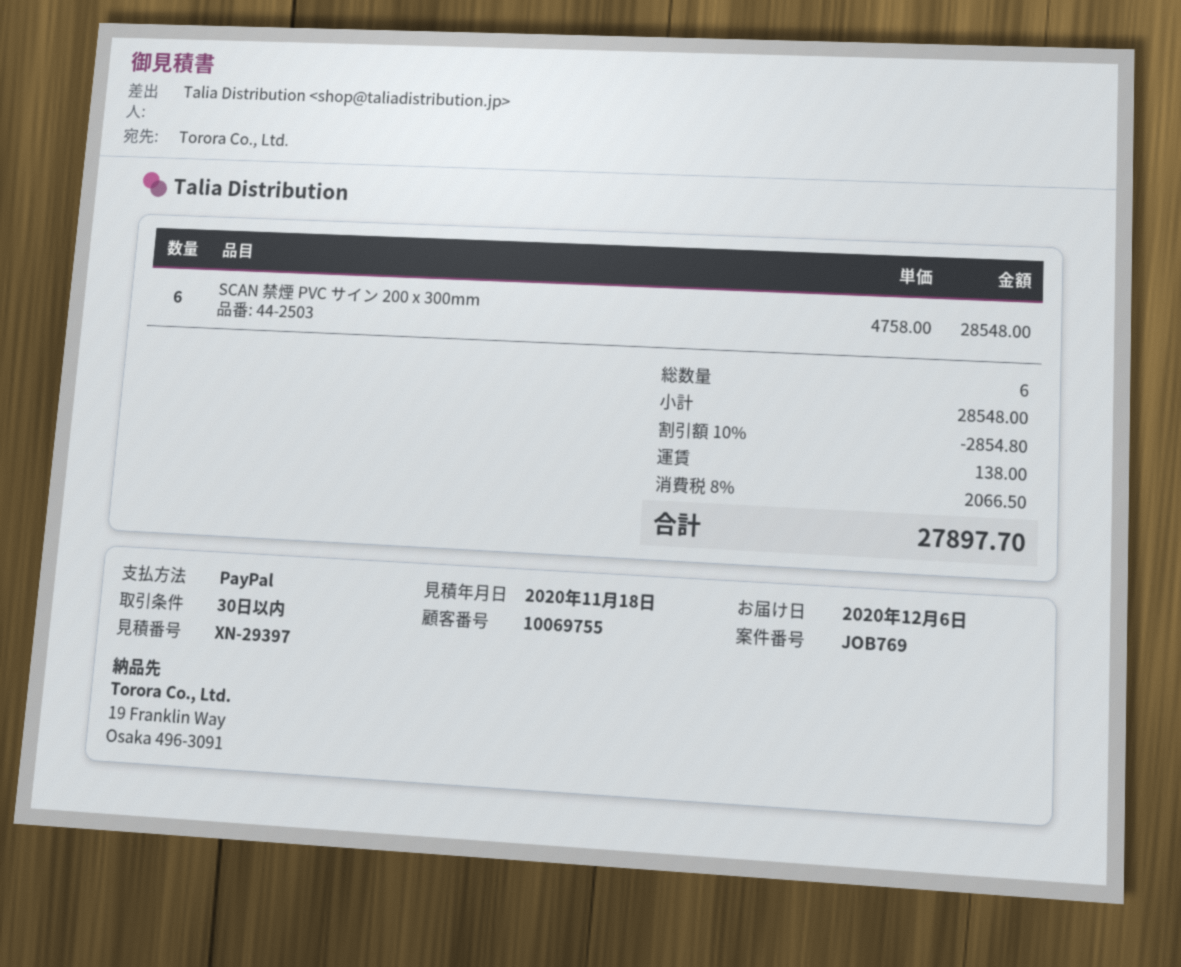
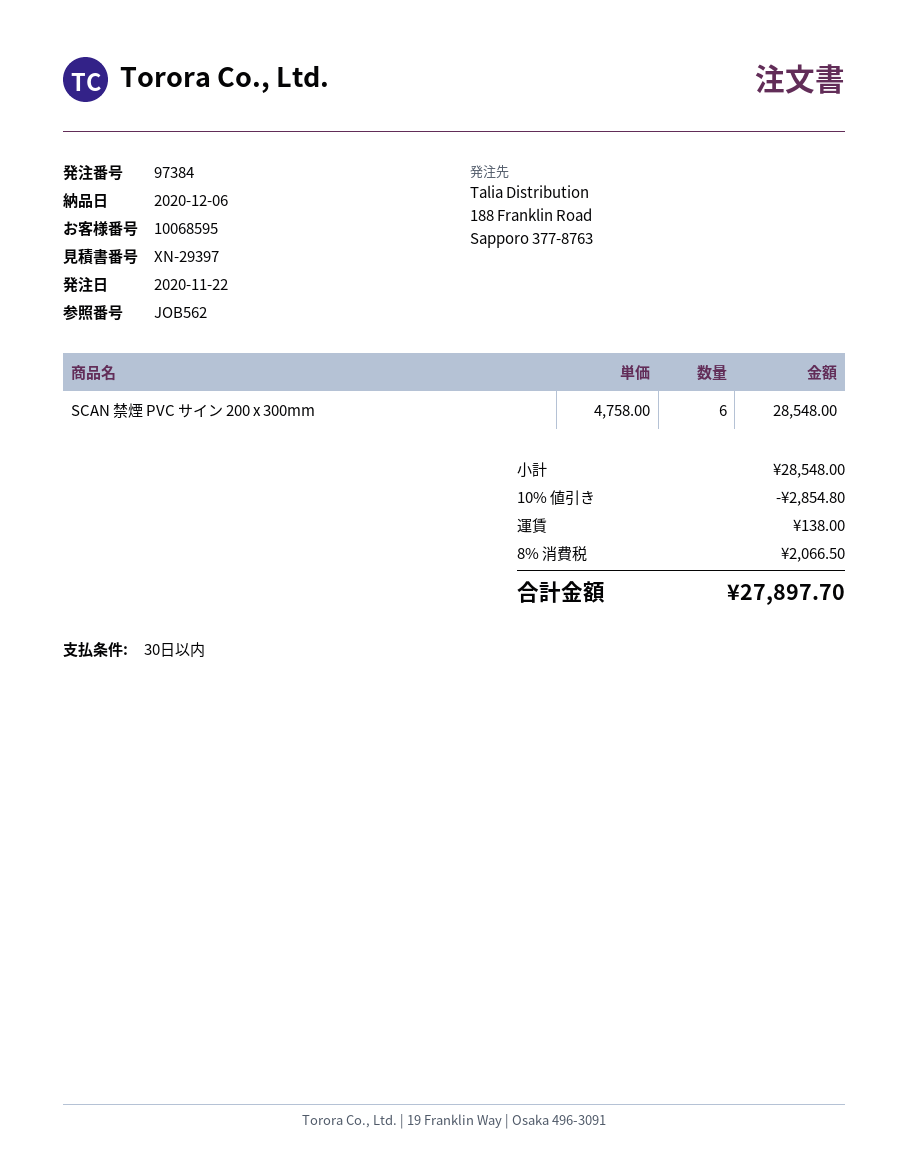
customer number: 10069755 -> 10068595
reference: JOB769 -> JOB562

